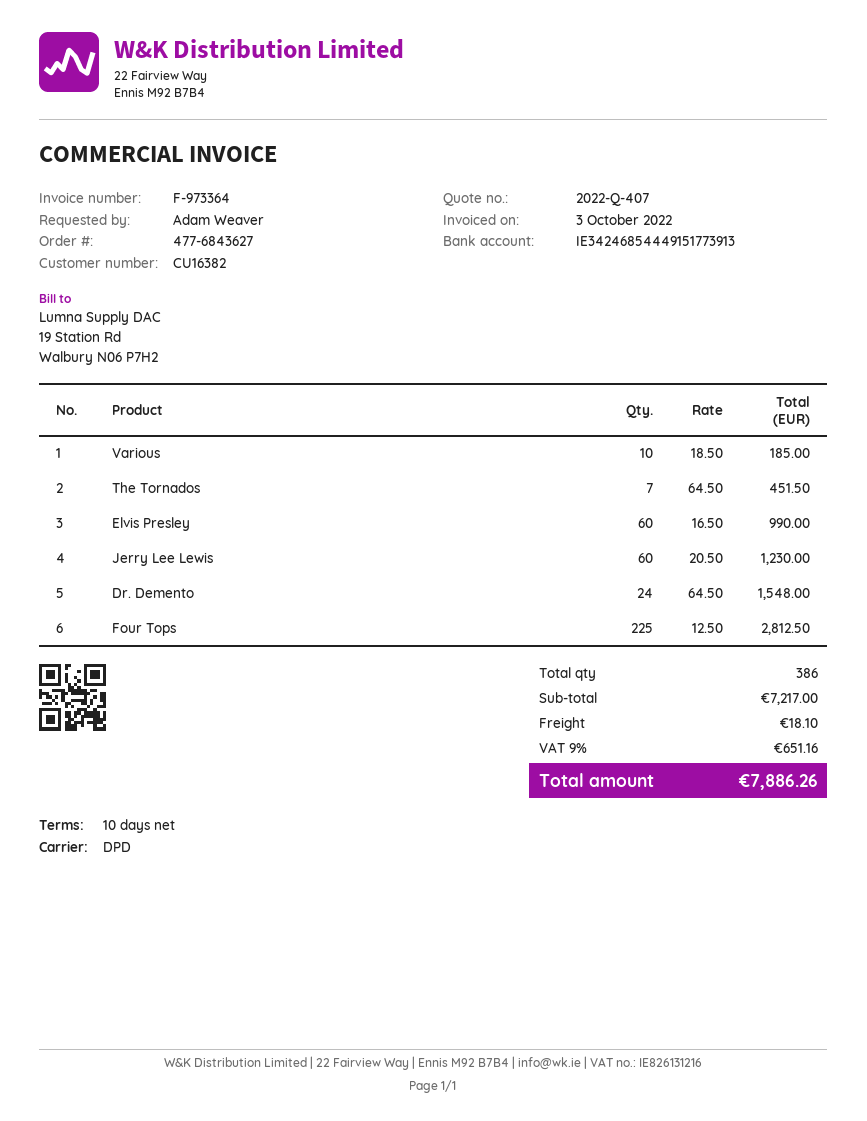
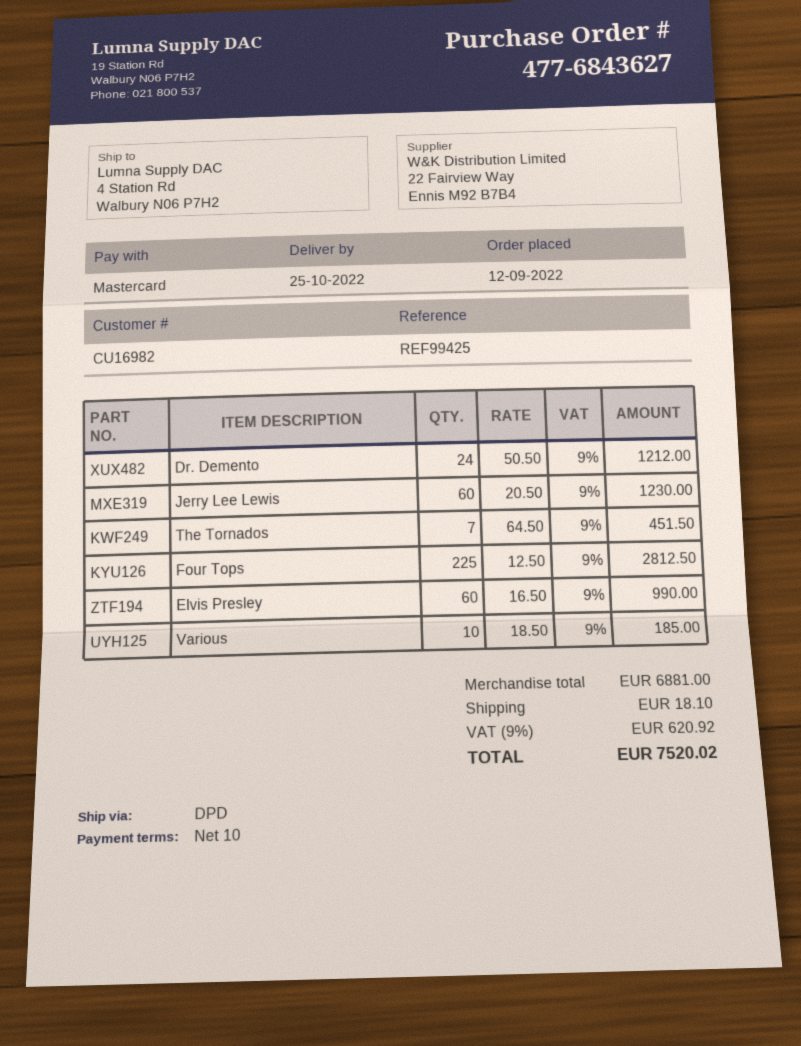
customer number: CU16382 -> CU16982
Dr. Demento: 24 x 64.50 = 1548.00 -> 24 x 50.50 = 1212.00
subtotal: 7217.00 -> 6881.00
tax: 9% = 651.16 -> 9% = 620.92
total: 7886.26 -> 7520.02

